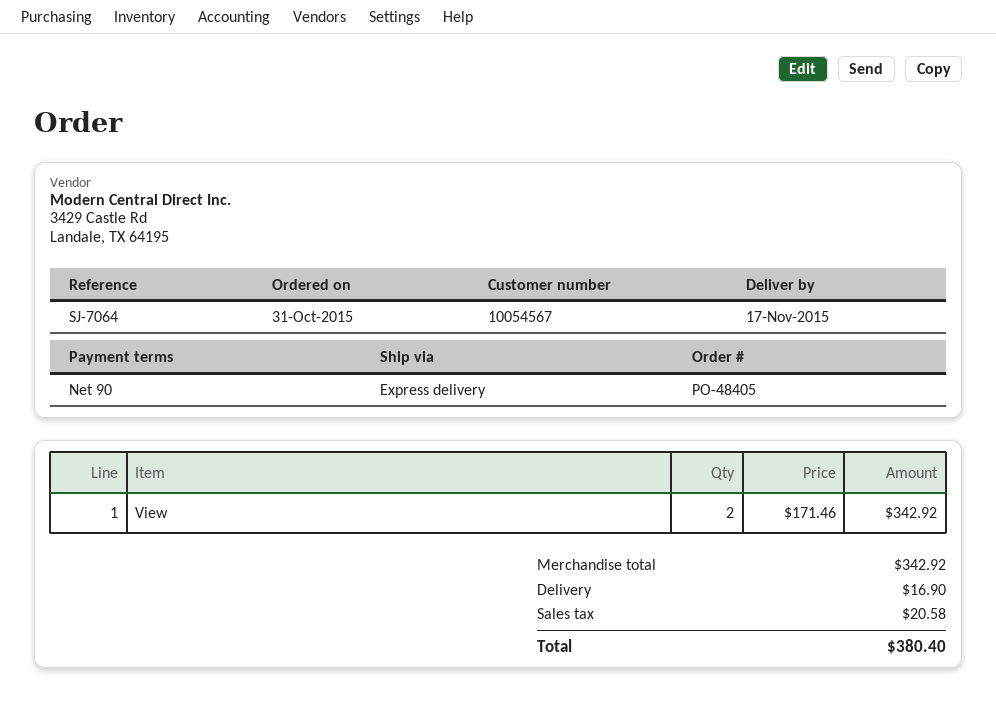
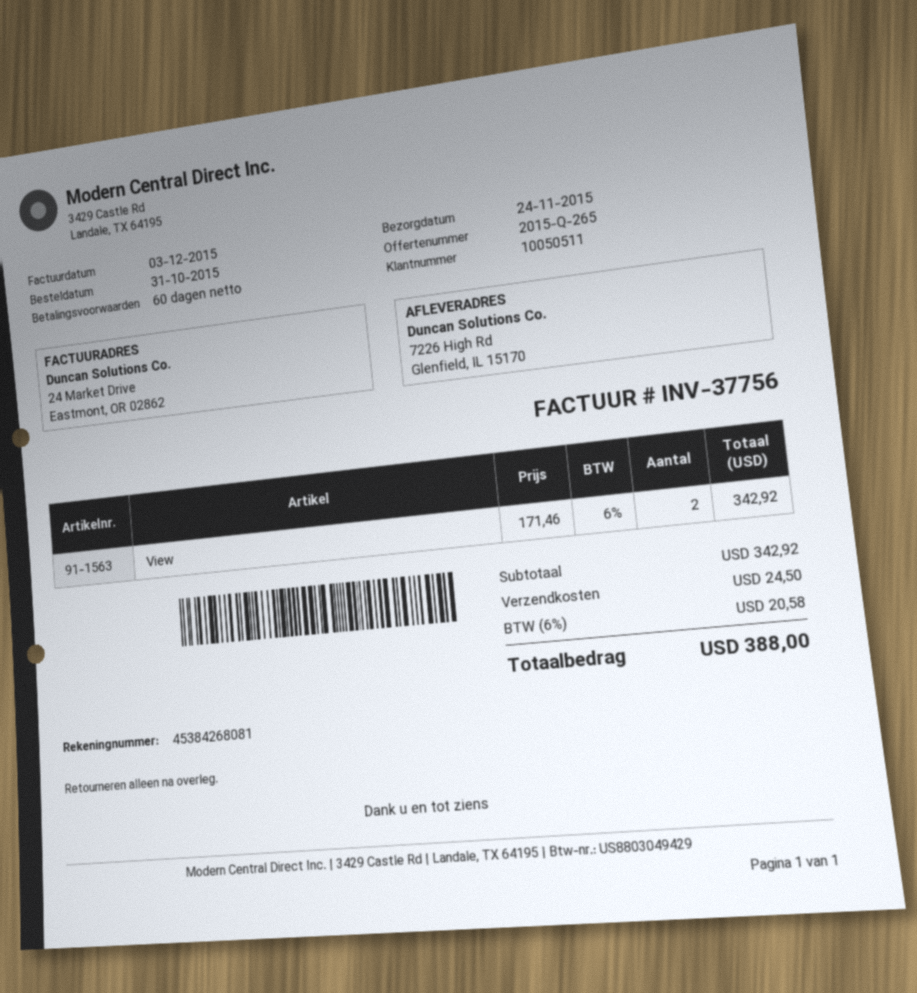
delivery date: 2015-11-17 -> 2015-11-24
payment terms: 90 days -> 60 days
customer number: 10054567 -> 10050511
shipping: 16.90 -> 24.50
total: 380.40 -> 388.00

